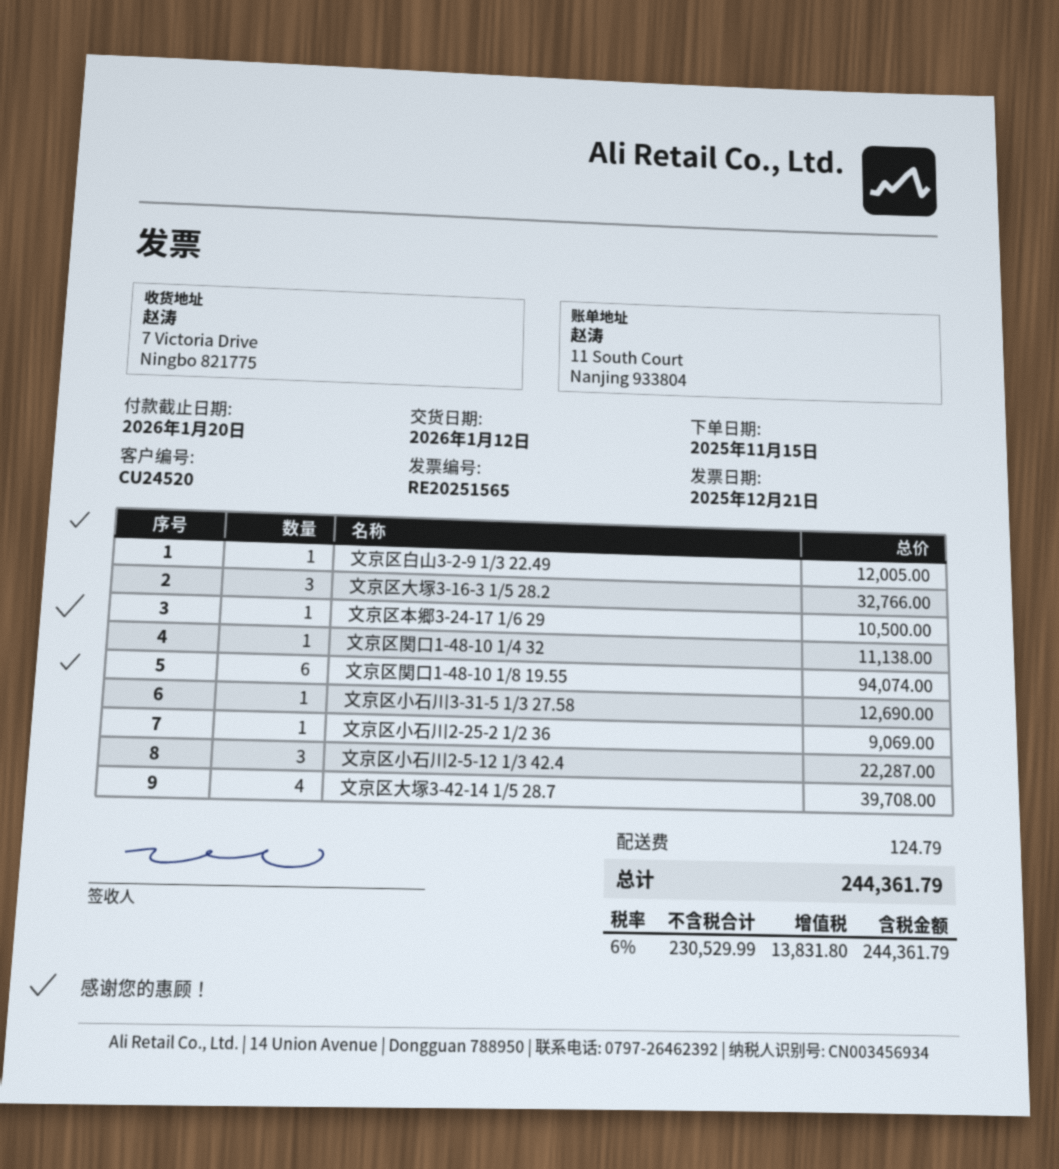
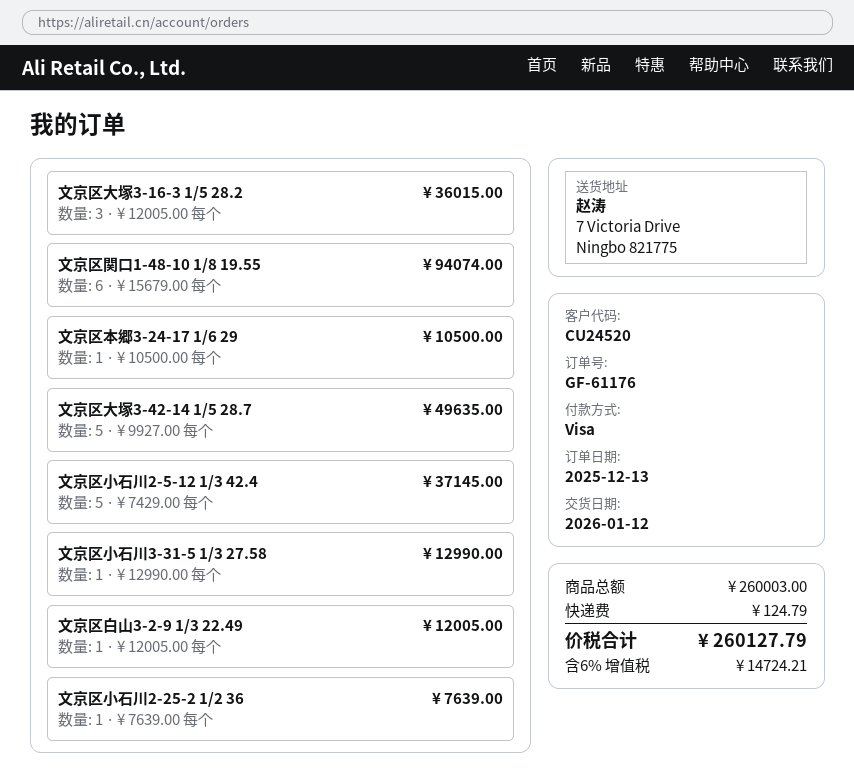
order date: 2025-11-15 -> 2025-12-13
文京区大塚3-16-3 1/5 28.2: 3 for 32766.00 -> 3 for 36015.00
文京区関口1-48-10 1/4 32: 1 for 11138.00 -> none
文京区小石川3-31-5 1/3 27.58: 1 for 12690.00 -> 1 for 12990.00
文京区小石川2-25-2 1/2 36: 1 for 9069.00 -> 1 for 7639.00
文京区小石川2-5-12 1/3 42.4: 3 for 22287.00 -> 5 for 37145.00
文京区大塚3-42-14 1/5 28.7: 4 for 39708.00 -> 5 for 49635.00
tax: 6% = 13831.80 -> 6% = 14724.21
total: 244361.79 -> 260127.79

